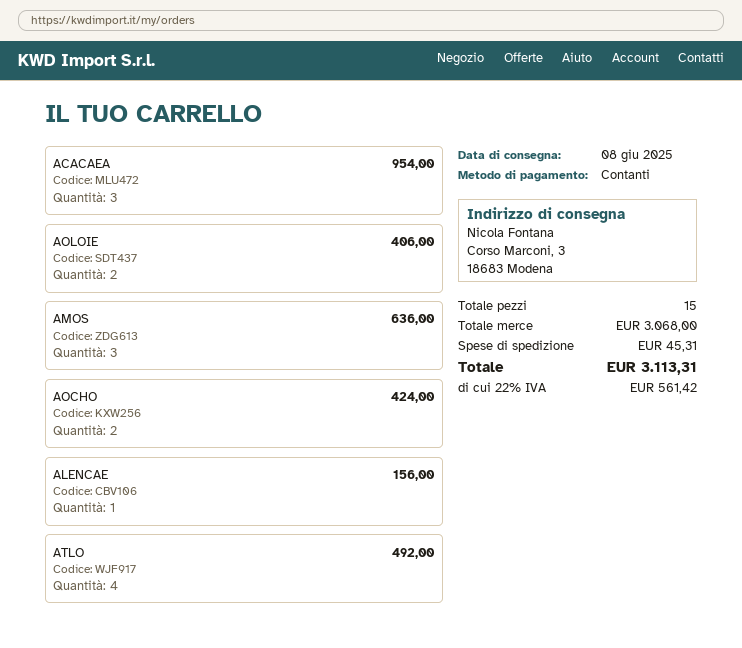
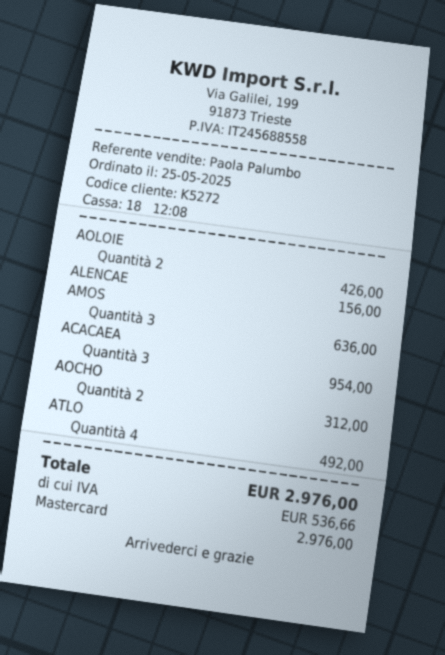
payment method: cash -> Mastercard
AOLOIE: 2 for 406.00 -> 2 for 426.00
AOCHO: 2 for 424.00 -> 2 for 312.00
shipping: 45.31 -> none
tax: 561.42 -> 536.66
total: 3113.31 -> 2976.00

